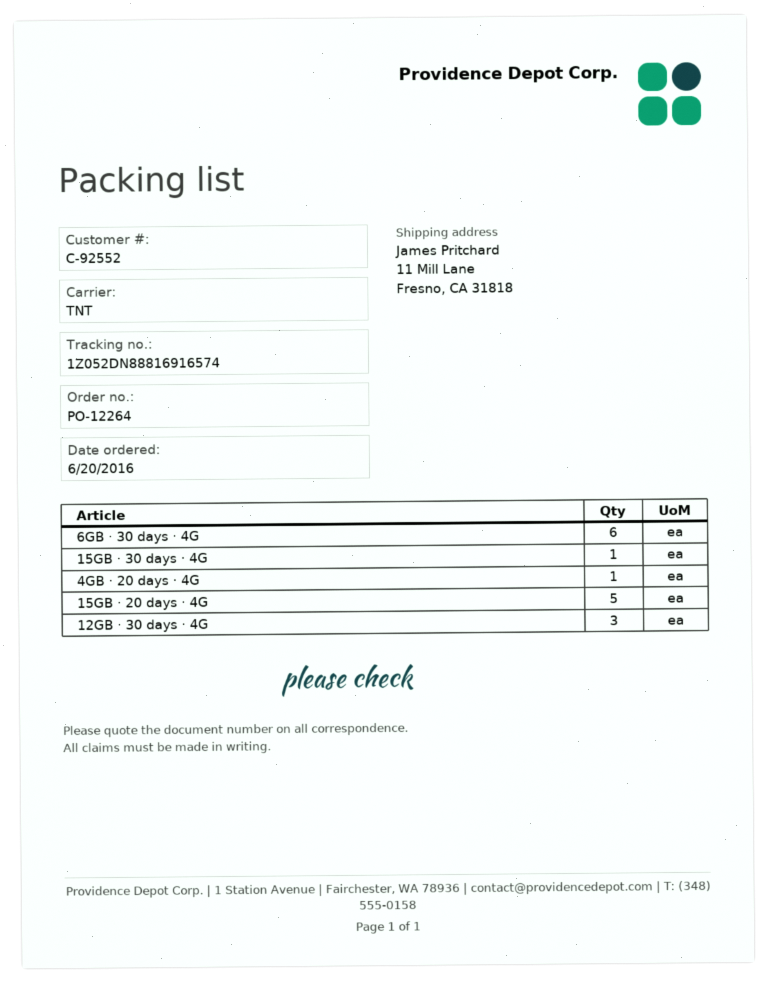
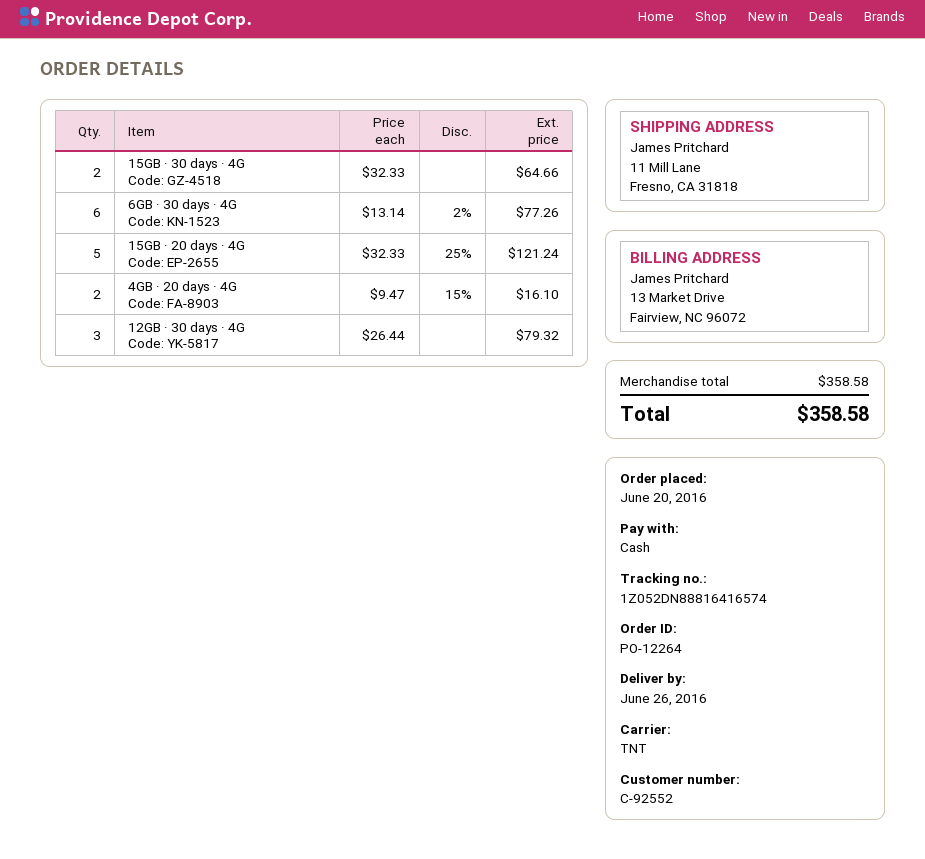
tracking number: 1Z052DN88816916574 -> 1Z052DN88816416574
15GB · 30 days · 4G: 1 -> 2
4GB · 20 days · 4G: 1 -> 2

